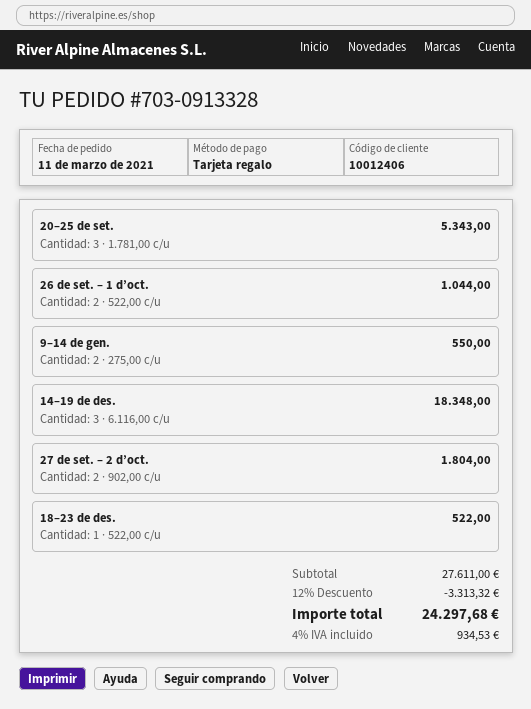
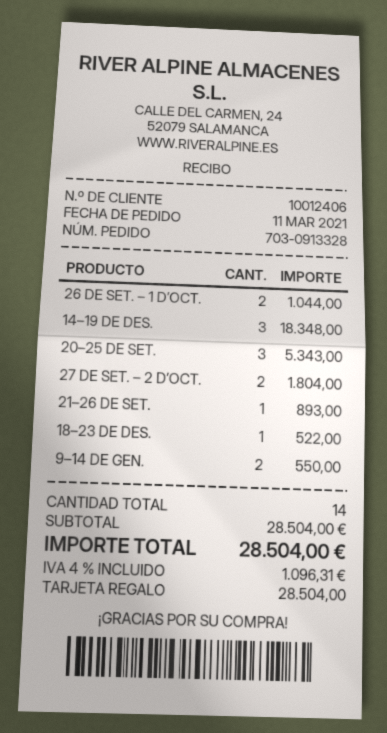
21–26 DE SET.: none -> 1 for 893.00
subtotal: 27611.00 -> 28504.00
discount: 12% = 3313.32 -> none
tax: 4% = 934.53 -> 4% = 1096.31
total: 24297.68 -> 28504.00

